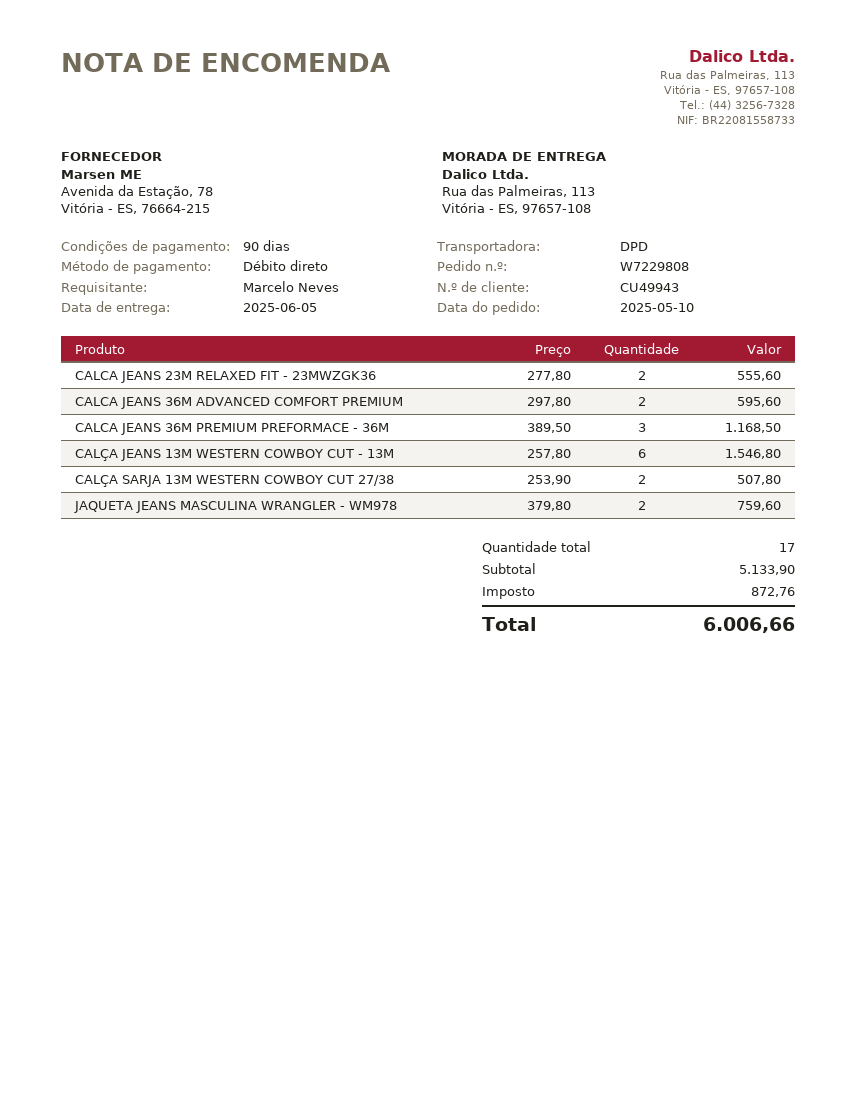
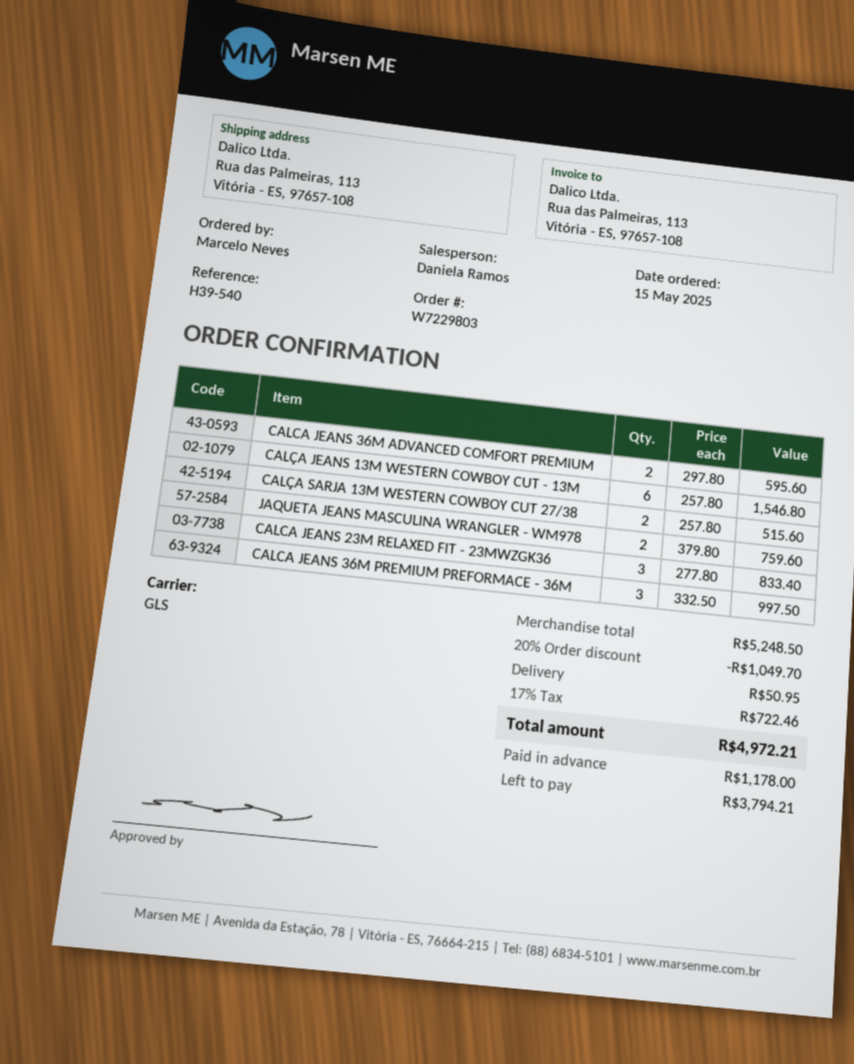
order number: W7229808 -> W7229803
order date: 2025-05-10 -> 2025-05-15
shipping method: DPD -> GLS
CALCA JEANS 23M RELAXED FIT - 23MWZGK36: 2 x 277.80 = 555.60 -> 3 x 277.80 = 833.40
CALCA JEANS 36M PREMIUM PREFORMACE - 36M: 3 x 389.50 = 1168.50 -> 3 x 332.50 = 997.50
CALÇA SARJA 13M WESTERN COWBOY CUT 27/38: 2 x 253.90 = 507.80 -> 2 x 257.80 = 515.60
subtotal: 5133.90 -> 5248.50
discount: none -> 20% = 1049.70
shipping: none -> 50.95
tax: 872.76 -> 722.46
total: 6006.66 -> 4972.21

